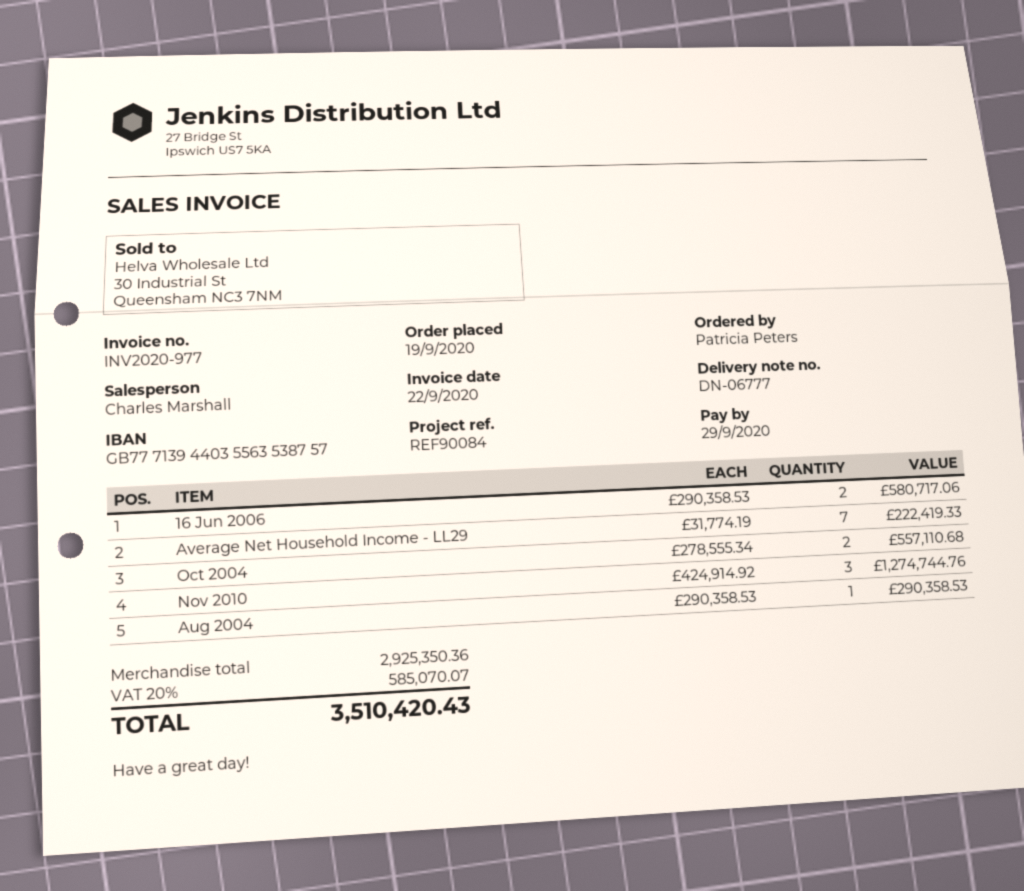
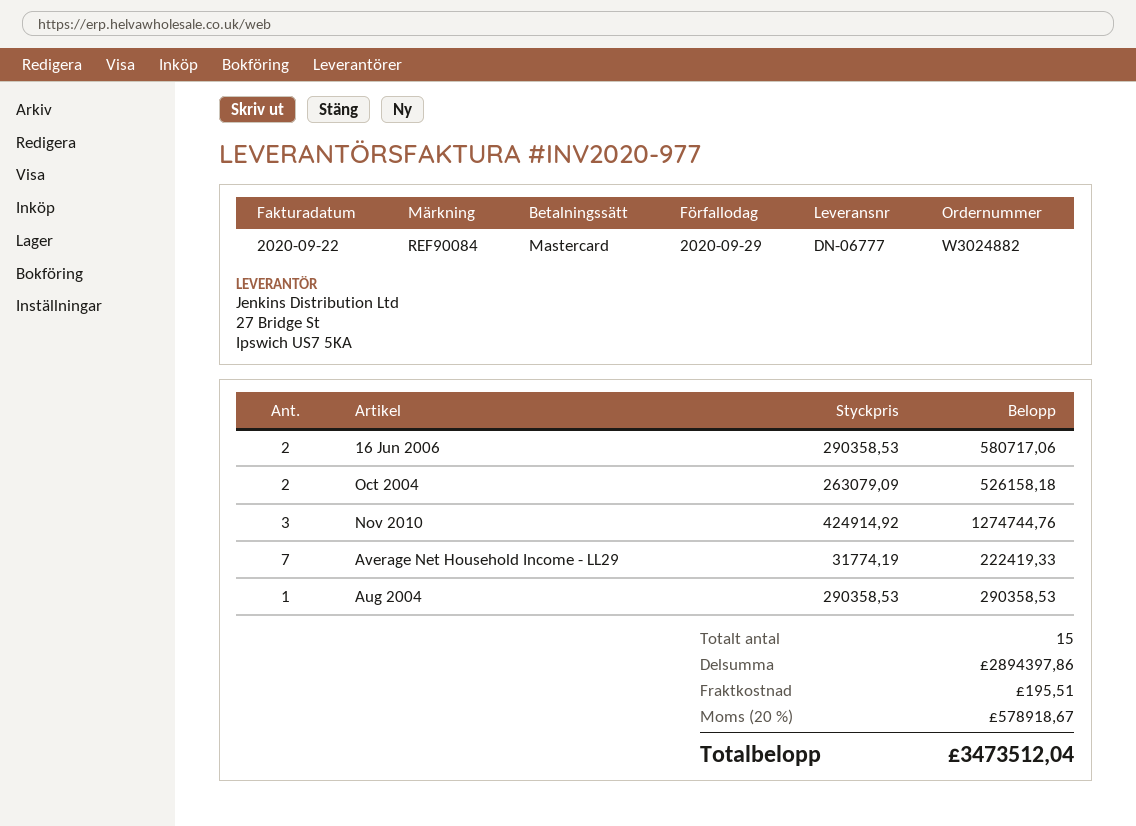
Oct 2004: 2 x 278555.34 = 557110.68 -> 2 x 263079.09 = 526158.18
subtotal: 2925350.36 -> 2894397.86
shipping: none -> 195.51
tax: 20% = 585070.07 -> 20% = 578918.67
total: 3510420.43 -> 3473512.04

